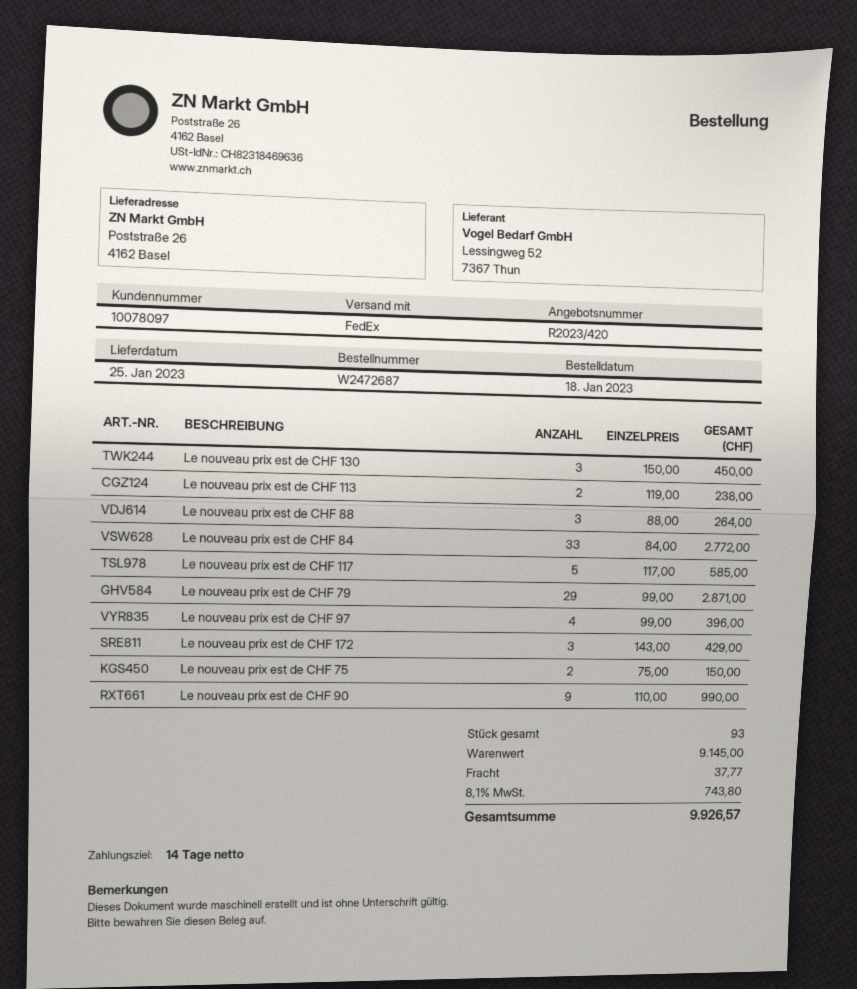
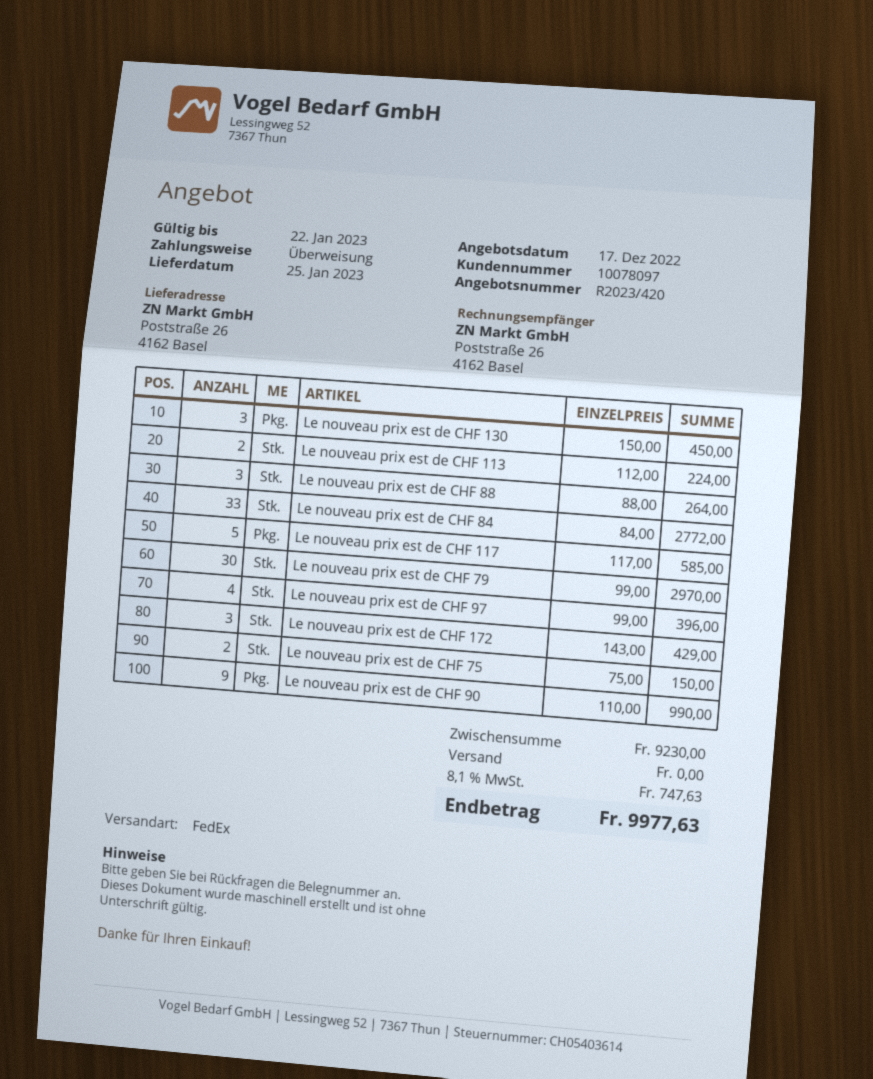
Le nouveau prix est de CHF 113: 2 x 119.00 = 238.00 -> 2 x 112.00 = 224.00
Le nouveau prix est de CHF 79: 29 x 99.00 = 2871.00 -> 30 x 99.00 = 2970.00
subtotal: 9145.00 -> 9230.00
shipping: 37.77 -> 0.00
tax: 8.1% = 743.80 -> 8.1% = 747.63
total: 9926.57 -> 9977.63

